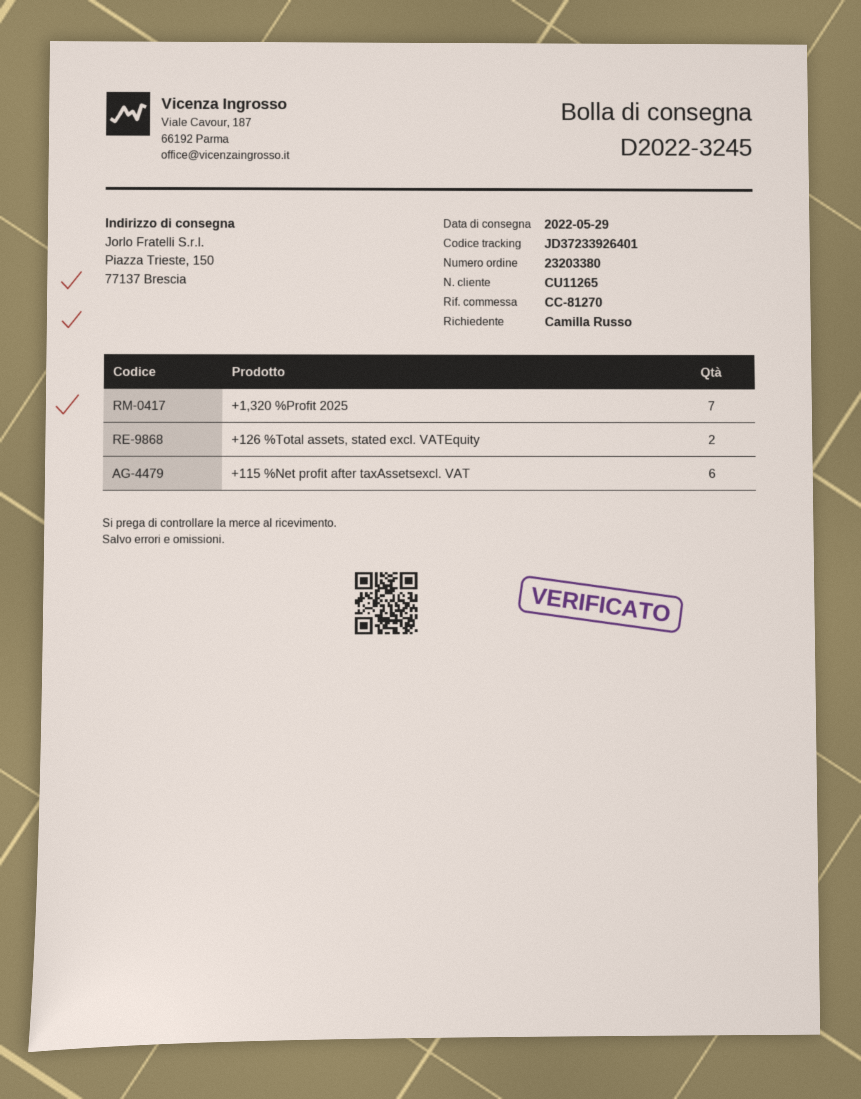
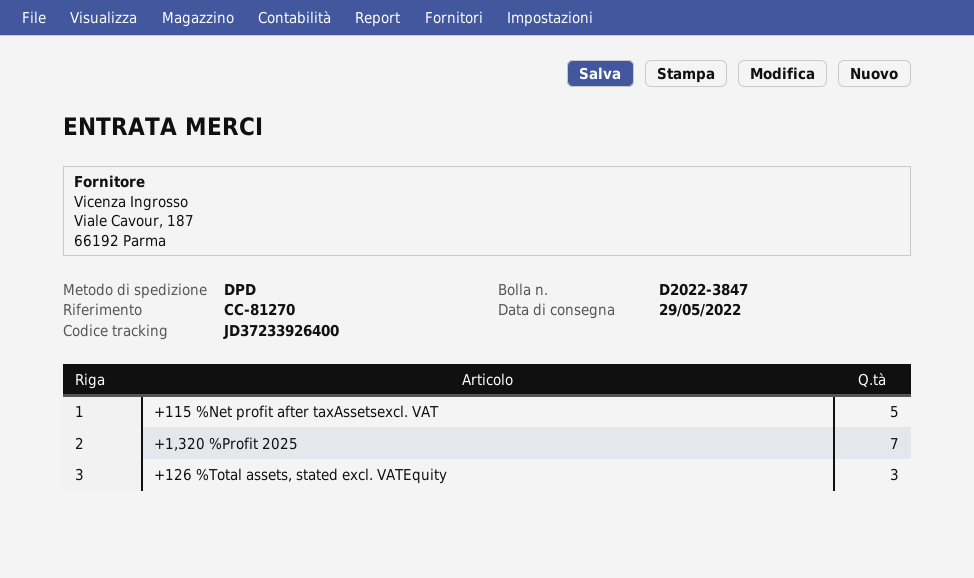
delivery note number: D2022-3245 -> D2022-3847
tracking number: JD37233926401 -> JD37233926400
+126 %Total assets, stated excl. VATEquity: 2 -> 3
+115 %Net profit after taxAssetsexcl. VAT: 6 -> 5

